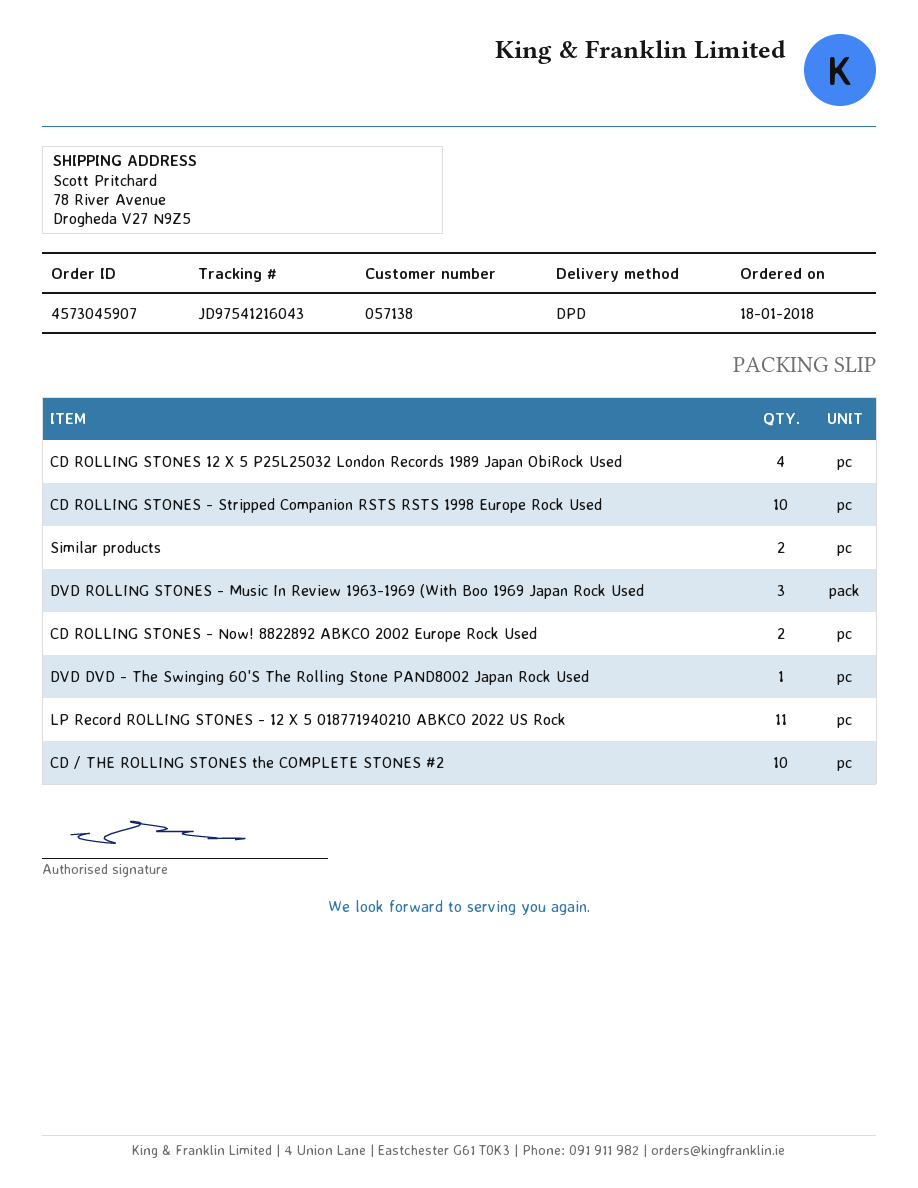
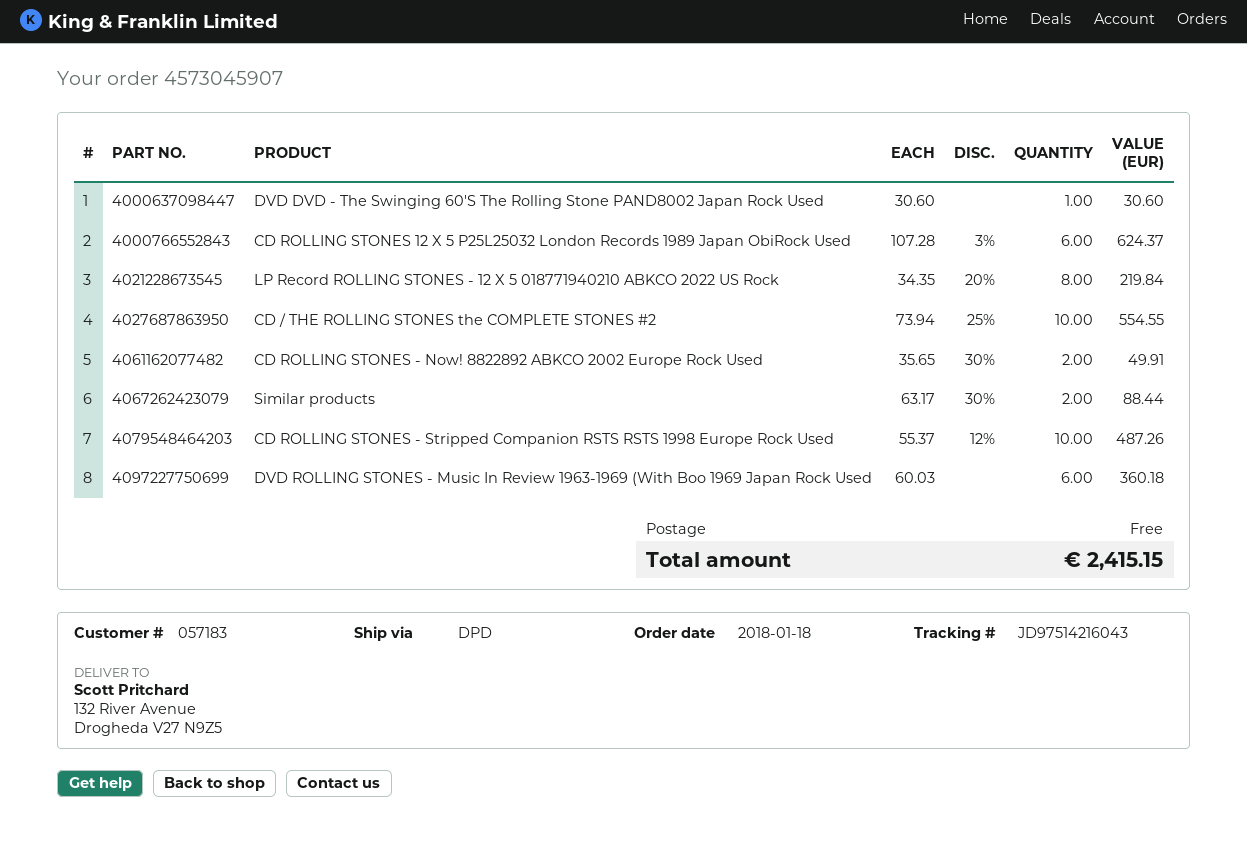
customer number: 057138 -> 057183
tracking number: JD97541216043 -> JD97514216043
ship to: 78 River Avenue, Drogheda V27 N9Z5 -> 132 River Avenue, Drogheda V27 N9Z5
CD ROLLING STONES 12 X 5 P25L25032 London Records 1989 Japan ObiRock Used: 4 -> 6
DVD ROLLING STONES - Music In Review 1963-1969 (With Boo 1969 Japan Rock Used: 3 -> 6
LP Record ROLLING STONES - 12 X 5 018771940210 ABKCO 2022 US Rock: 11 -> 8

